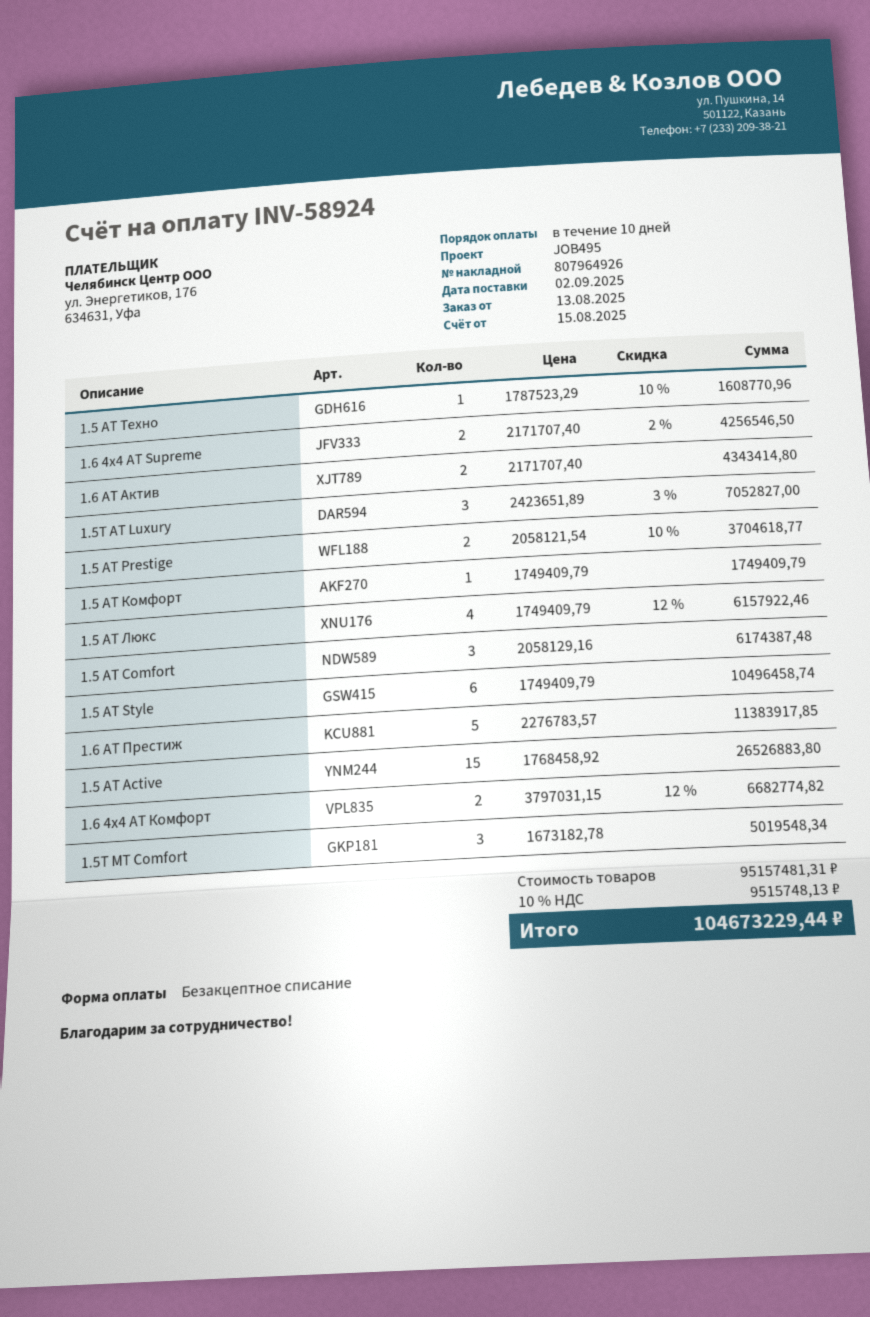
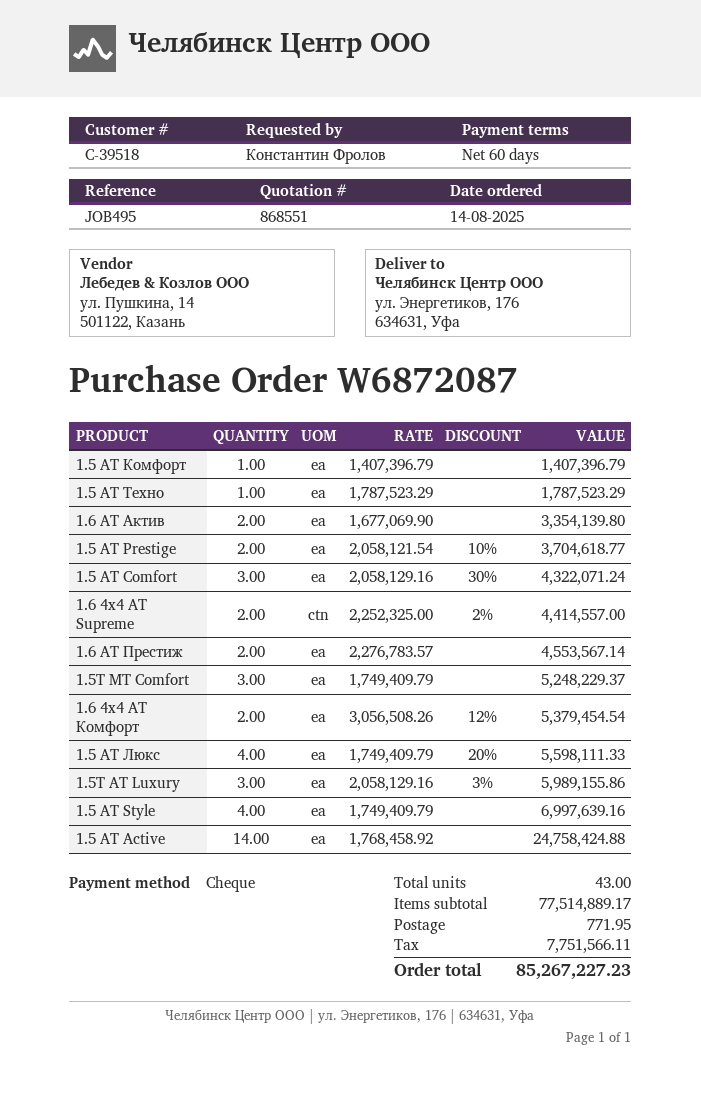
order date: 2025-08-13 -> 2025-08-14
payment terms: 10 days -> 60 days
payment method: direct debit -> cheque
1.5 AT Техно: 1 x 1787523.29 - 10% = 1608770.96 -> 1 x 1787523.29 = 1787523.29
1.6 4x4 AT Supreme: 2 x 2171707.40 - 2% = 4256546.50 -> 2 x 2252325.00 - 2% = 4414557.00
1.6 AT Актив: 2 x 2171707.40 = 4343414.80 -> 2 x 1677069.90 = 3354139.80
1.5T AT Luxury: 3 x 2423651.89 - 3% = 7052827.00 -> 3 x 2058129.16 - 3% = 5989155.86
1.5 AT Комфорт: 1 x 1749409.79 = 1749409.79 -> 1 x 1407396.79 = 1407396.79
1.5 AT Люкс: 4 x 1749409.79 - 12% = 6157922.46 -> 4 x 1749409.79 - 20% = 5598111.33
1.5 AT Comfort: 3 x 2058129.16 = 6174387.48 -> 3 x 2058129.16 - 30% = 4322071.24
1.5 AT Style: 6 x 1749409.79 = 10496458.74 -> 4 x 1749409.79 = 6997639.16
1.6 AT Престиж: 5 x 2276783.57 = 11383917.85 -> 2 x 2276783.57 = 4553567.14
1.5 AT Active: 15 x 1768458.92 = 26526883.80 -> 14 x 1768458.92 = 24758424.88
1.6 4x4 AT Комфорт: 2 x 3797031.15 - 12% = 6682774.82 -> 2 x 3056508.26 - 12% = 5379454.54
1.5T MT Comfort: 3 x 1673182.78 = 5019548.34 -> 3 x 1749409.79 = 5248229.37
subtotal: 95157481.31 -> 77514889.17
shipping: none -> 771.95
tax: 9515748.13 -> 7751566.11
total: 104673229.44 -> 85267227.23

